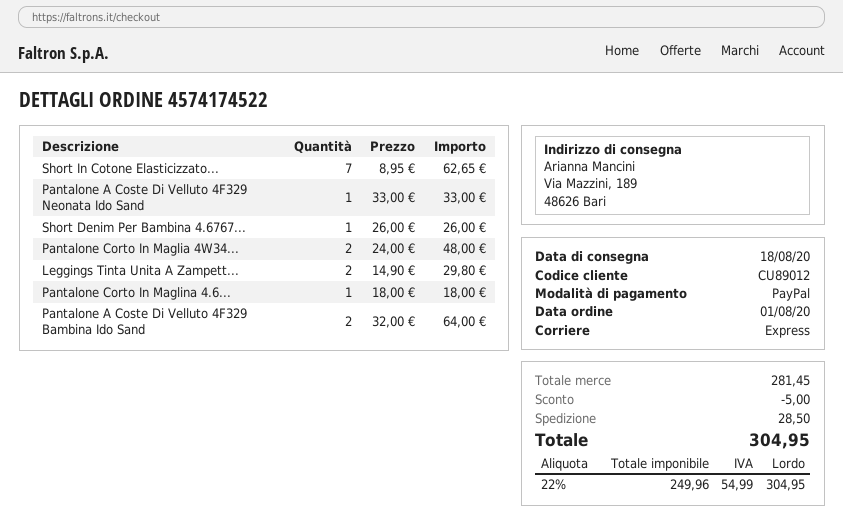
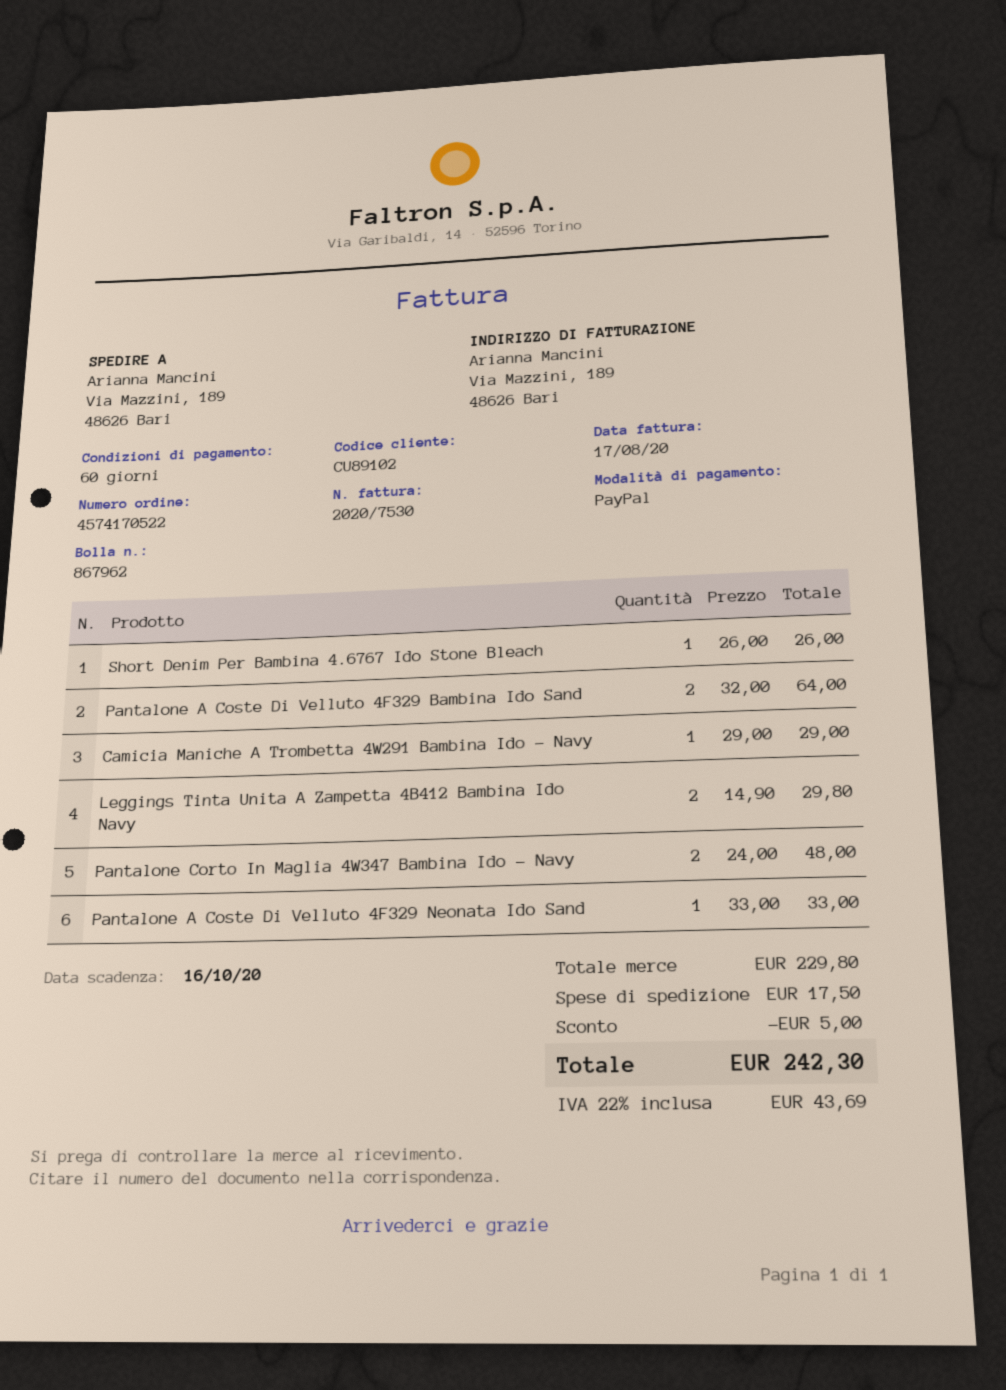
order number: 4574174522 -> 4574170522
customer number: CU89012 -> CU89102
Short In Cotone Elasticizzato...: 7 x 8.95 = 62.65 -> none
Pantalone Corto In Maglina 4.6...: 1 x 18.00 = 18.00 -> none
Camicia Maniche A Trombetta 4W291 Bambina Ido - Navy: none -> 1 x 29.00 = 29.00
subtotal: 281.45 -> 229.80
shipping: 28.50 -> 17.50
tax: 22% = 54.99 -> 22% = 43.69
total: 304.95 -> 242.30

